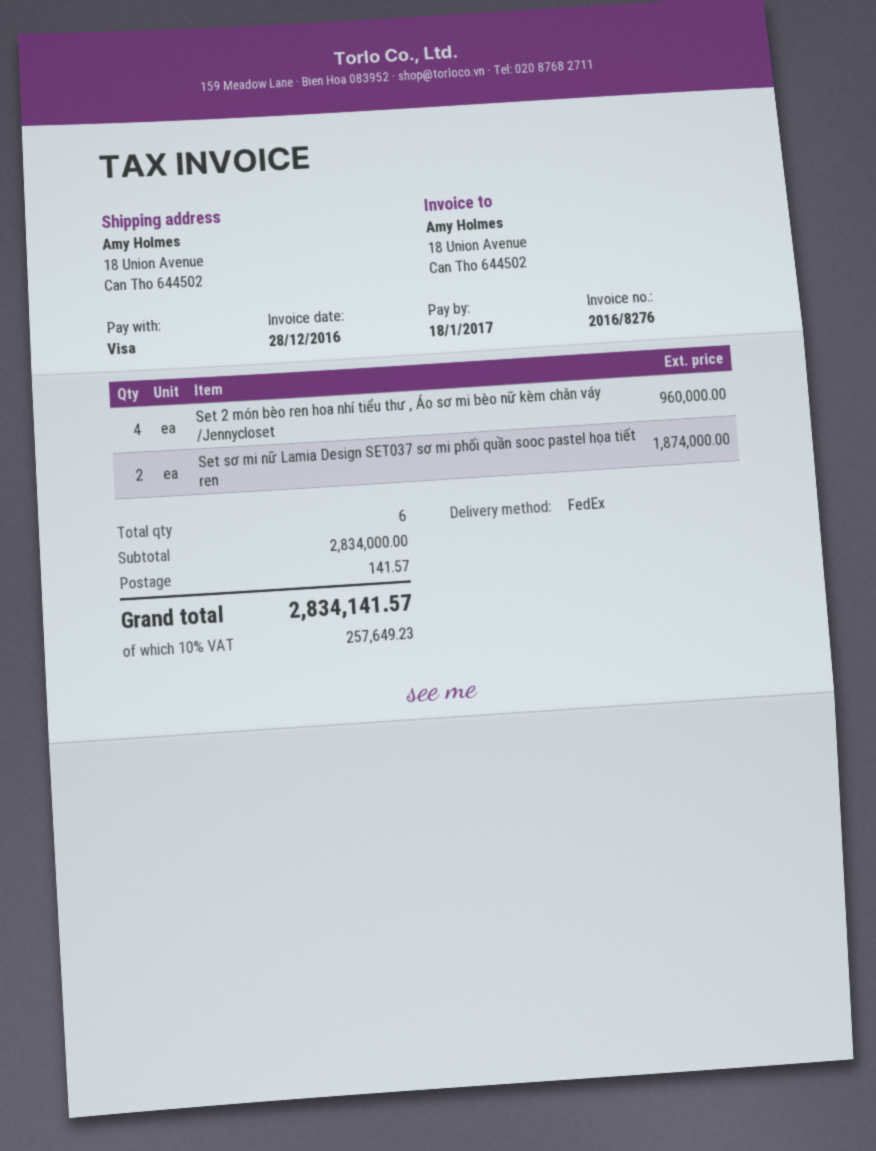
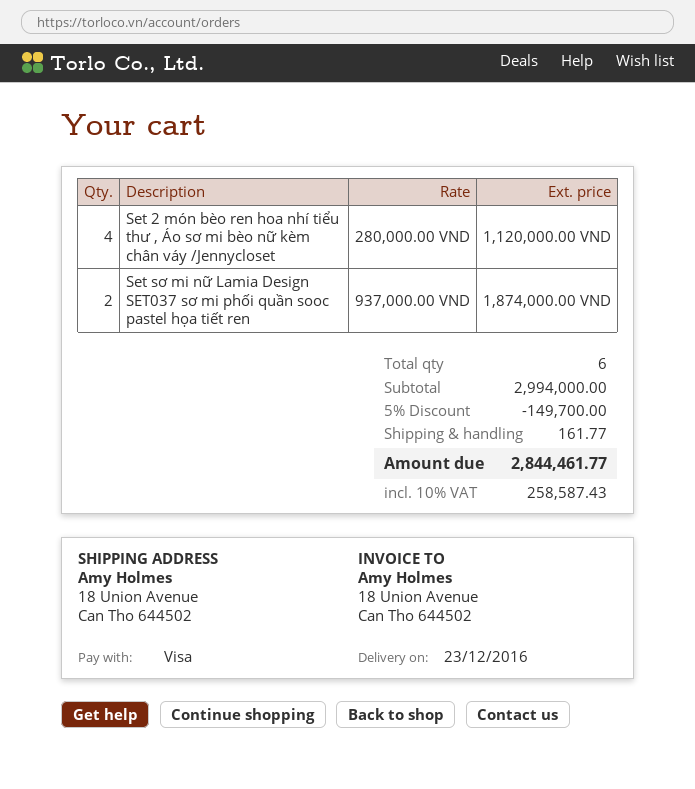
Set 2 món bèo ren hoa nhí tiểu thư , Áo sơ mi bèo nữ kèm chân váy /Jennycloset: 4 for 960000.00 -> 4 for 1120000.00
subtotal: 2834000.00 -> 2994000.00
discount: none -> 5% = 149700.00
shipping: 141.57 -> 161.77
tax: 10% = 257649.23 -> 10% = 258587.43
total: 2834141.57 -> 2844461.77

